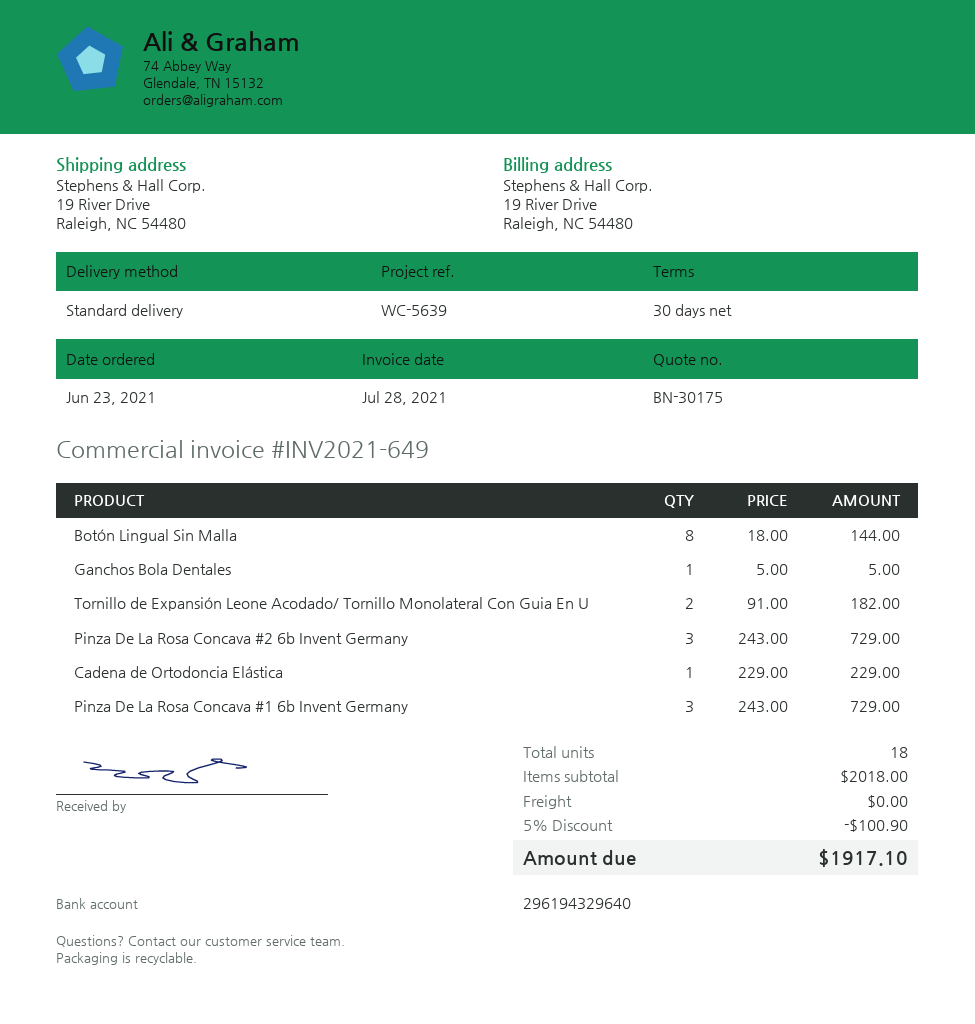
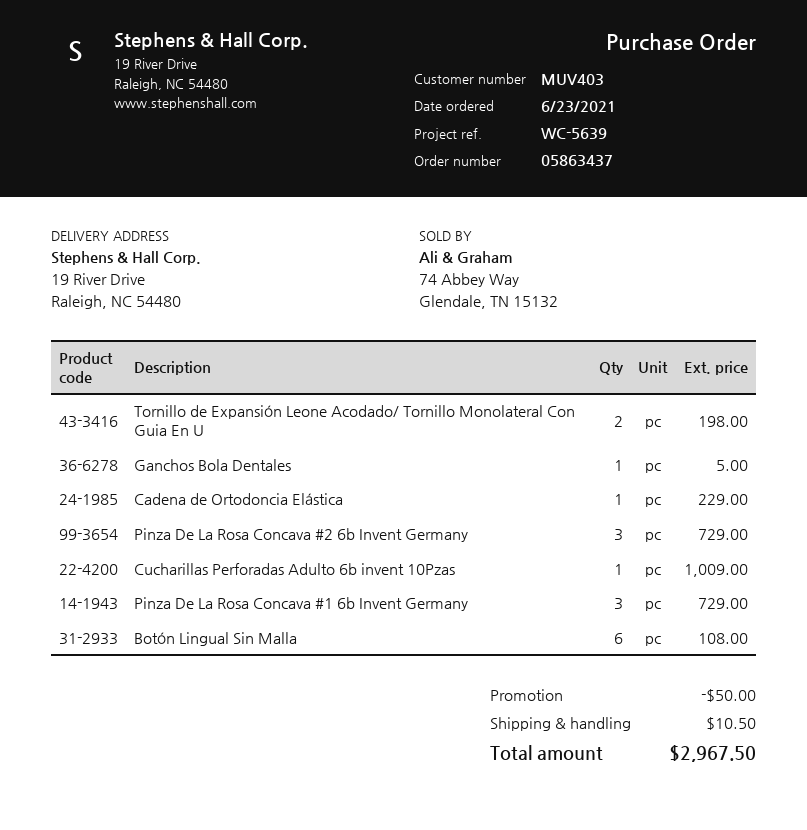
Botón Lingual Sin Malla: 8 for 144.00 -> 6 for 108.00
Tornillo de Expansión Leone Acodado/ Tornillo Monolateral Con Guia En U: 2 for 182.00 -> 2 for 198.00
Cucharillas Perforadas Adulto 6b invent 10Pzas: none -> 1 for 1009.00
discount: 100.90 -> 50.00
shipping: 0.00 -> 10.50
total: 1917.10 -> 2967.50

